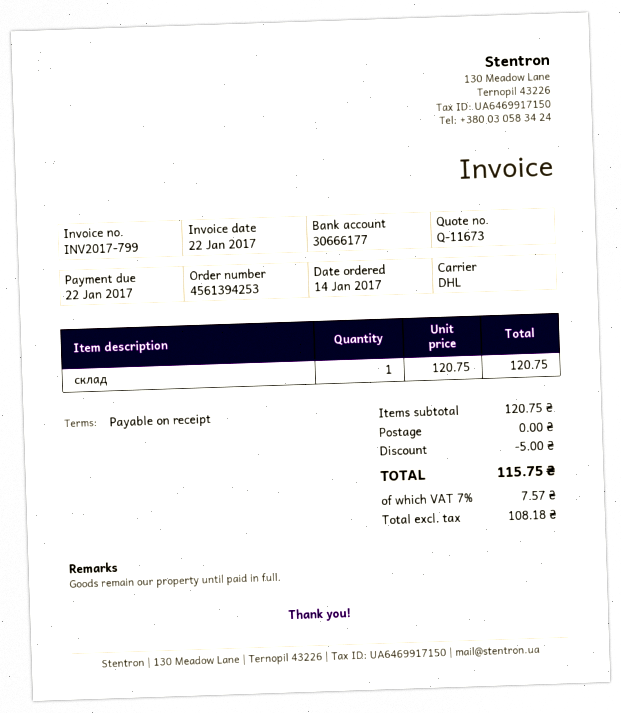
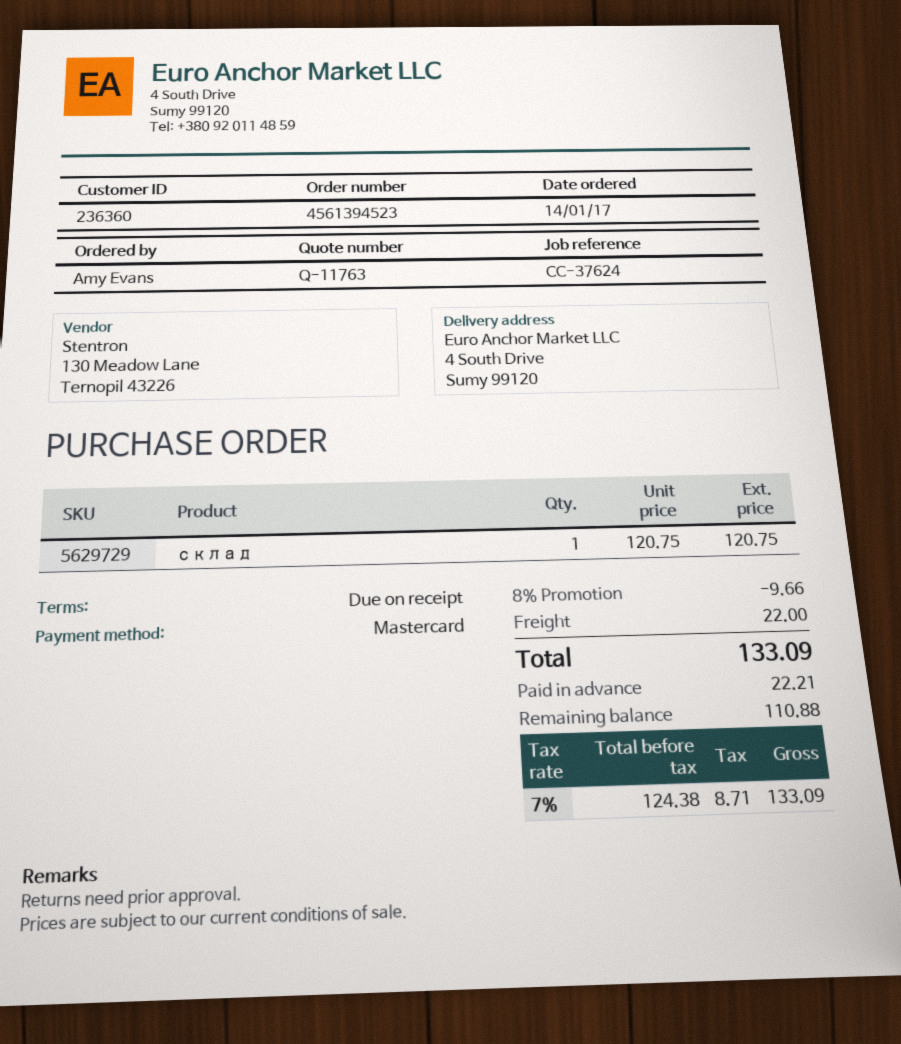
quote number: Q-11673 -> Q-11763
order number: 4561394253 -> 4561394523
discount: 5.00 -> 9.66
shipping: 0.00 -> 22.00
net: 108.18 -> 124.38
tax: 7% = 7.57 -> 7% = 8.71
total: 115.75 -> 133.09

